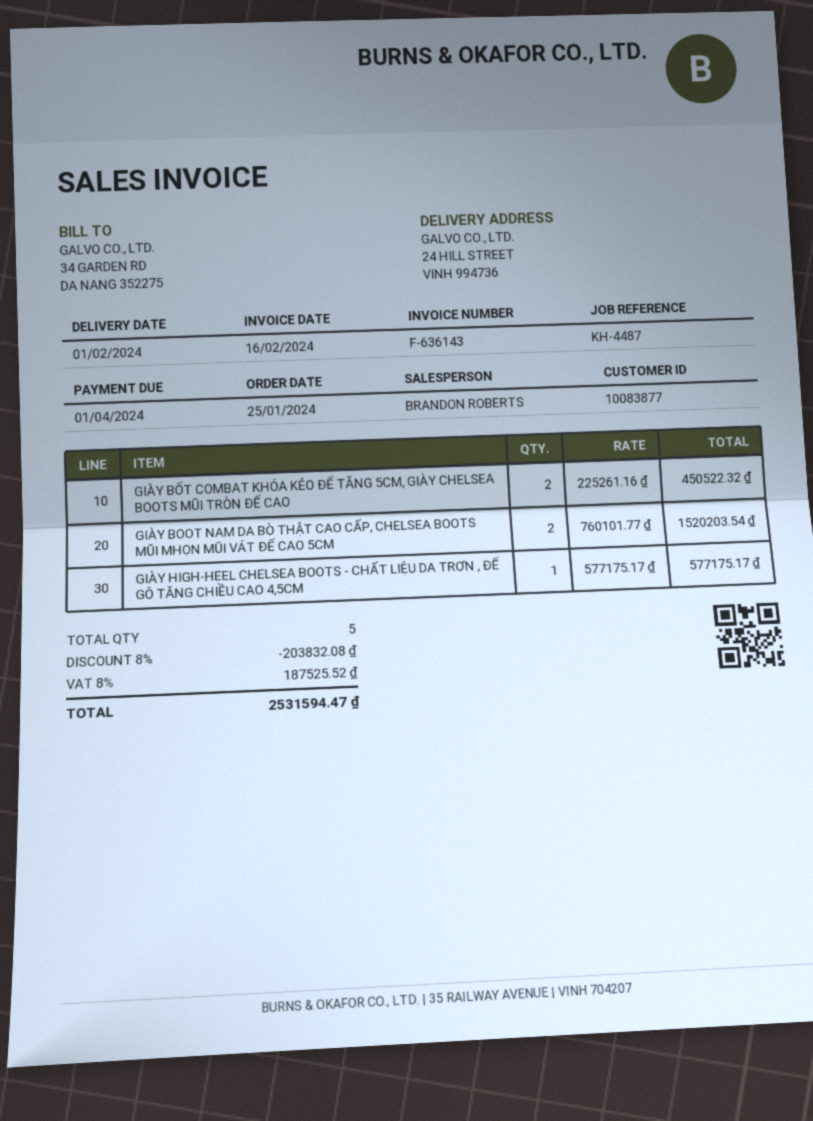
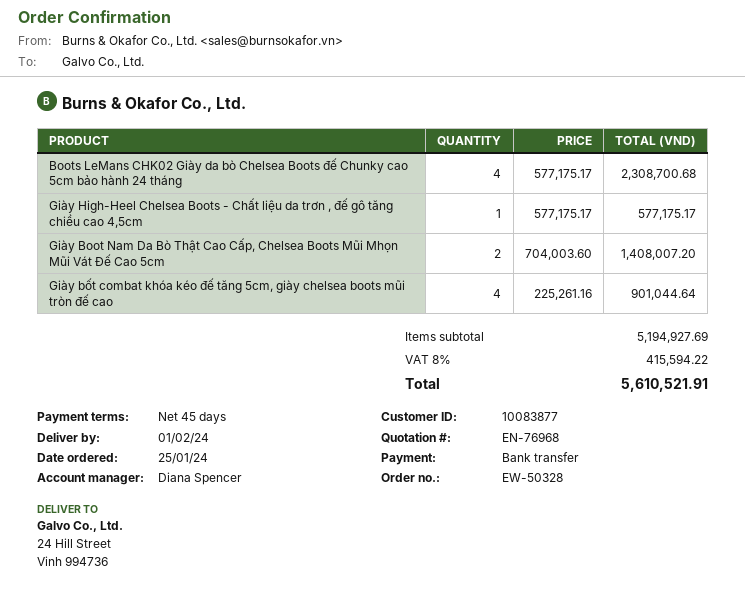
sales rep: BRANDON ROBERTS -> Diana Spencer
GIÀY BỐT COMBAT KHÓA KÉO ĐẾ TĂNG 5CM, GIÀY CHELSEA BOOTS MŨI TRÒN ĐẾ CAO: 2 x 225261.16 = 450522.32 -> 4 x 225261.16 = 901044.64
GIÀY BOOT NAM DA BÒ THẬT CAO CẤP, CHELSEA BOOTS MŨI MHỌN MŨI VÁT ĐẾ CAO 5CM: 2 x 760101.77 = 1520203.54 -> 2 x 704003.60 = 1408007.20
Boots LeMans CHK02 Giày da bò Chelsea Boots đế Chunky cao 5cm bảo hành 24 tháng: none -> 4 x 577175.17 = 2308700.68
discount: 8% = 203832.08 -> none
tax: 8% = 187525.52 -> 8% = 415594.22
total: 2531594.47 -> 5610521.91

